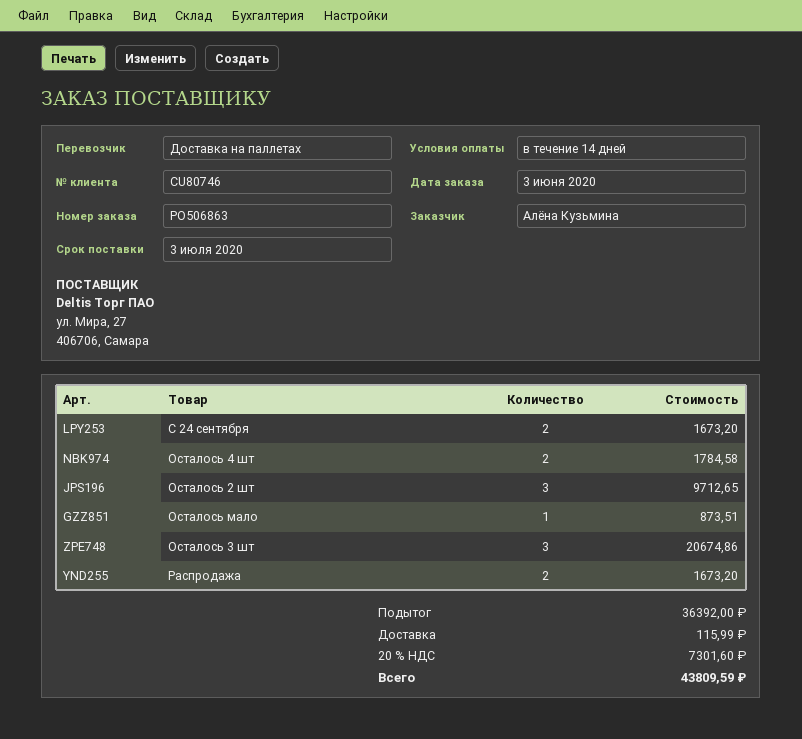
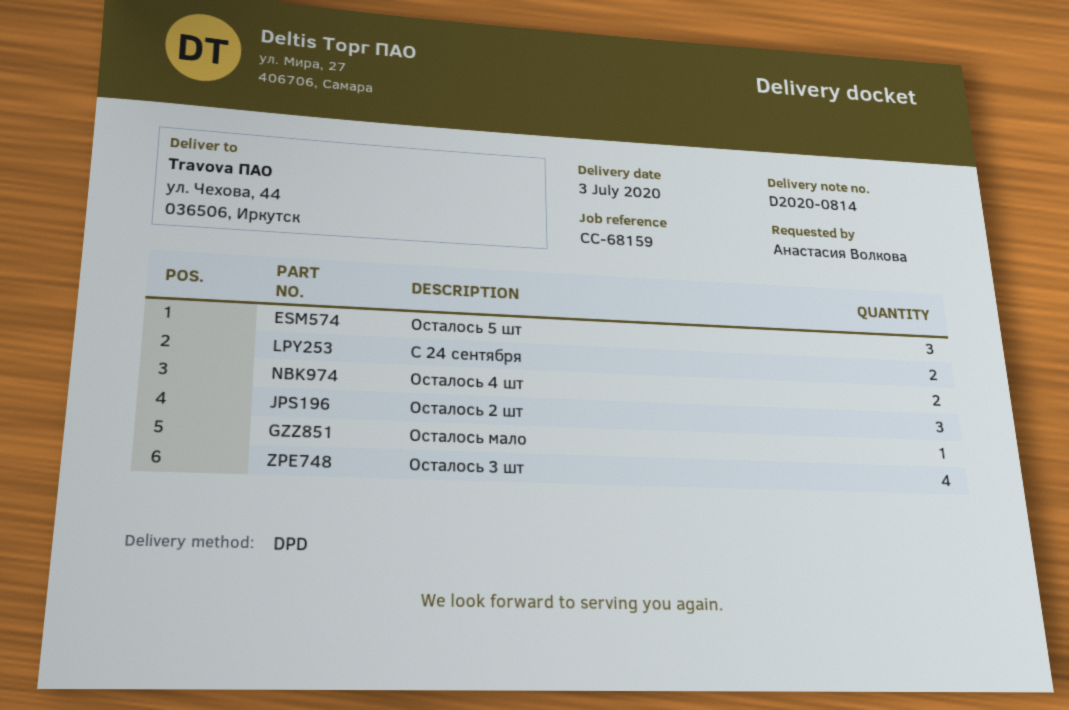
ordered by: Алёна Кузьмина -> Анастасия Волкова
shipping method: pallet freight -> DPD
Осталось 3 шт: 3 -> 4
Распродажа: 2 -> none
Осталось 5 шт: none -> 3

